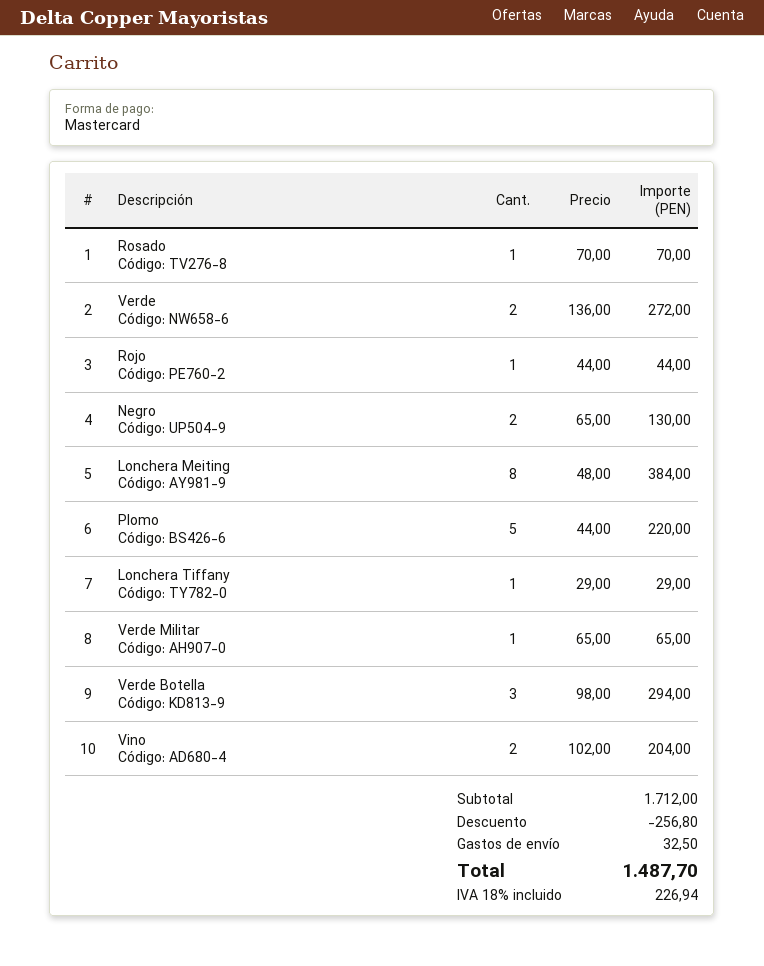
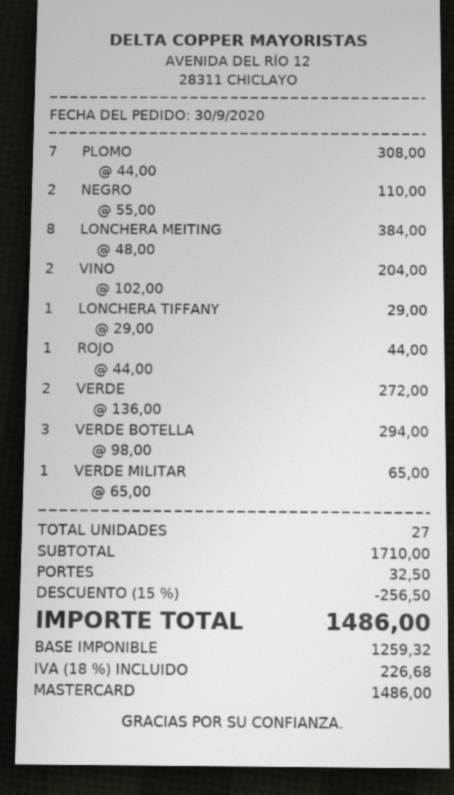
Rosado: 1 x 70.00 = 70.00 -> none
Negro: 2 x 65.00 = 130.00 -> 2 x 55.00 = 110.00
Plomo: 5 x 44.00 = 220.00 -> 7 x 44.00 = 308.00
subtotal: 1712.00 -> 1710.00
discount: 256.80 -> 256.50
tax: 18% = 226.94 -> 18% = 226.68
total: 1487.70 -> 1486.00

